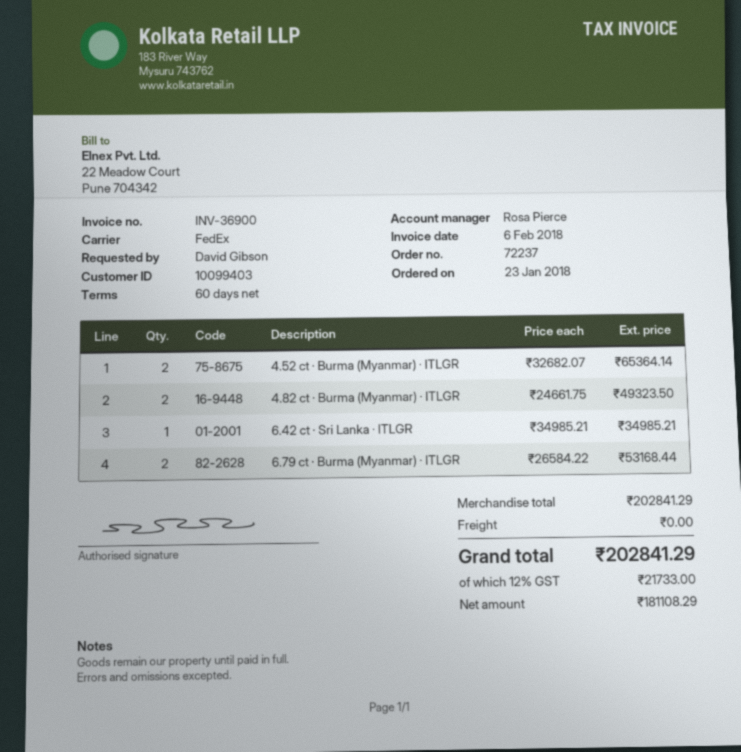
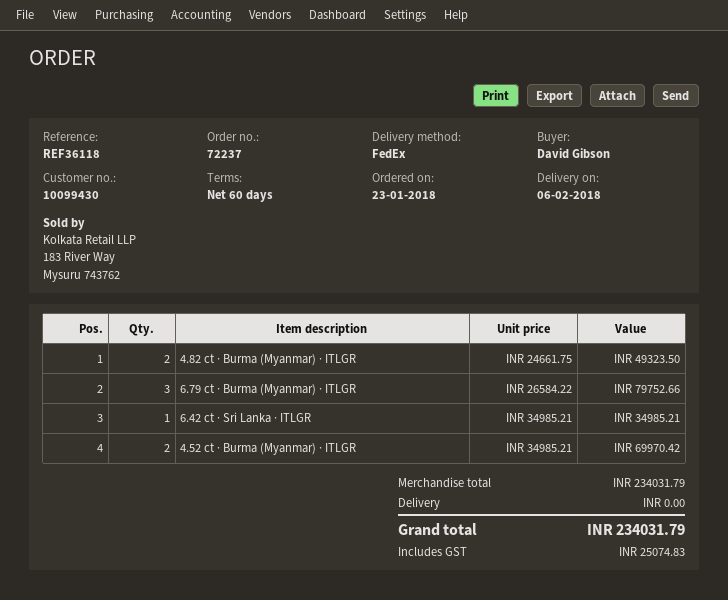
customer number: 10099403 -> 10099430
4.52 ct · Burma (Myanmar) · ITLGR: 2 x 32682.07 = 65364.14 -> 2 x 34985.21 = 69970.42
6.79 ct · Burma (Myanmar) · ITLGR: 2 x 26584.22 = 53168.44 -> 3 x 26584.22 = 79752.66
subtotal: 202841.29 -> 234031.79
tax: 21733.00 -> 25074.83
total: 202841.29 -> 234031.79

